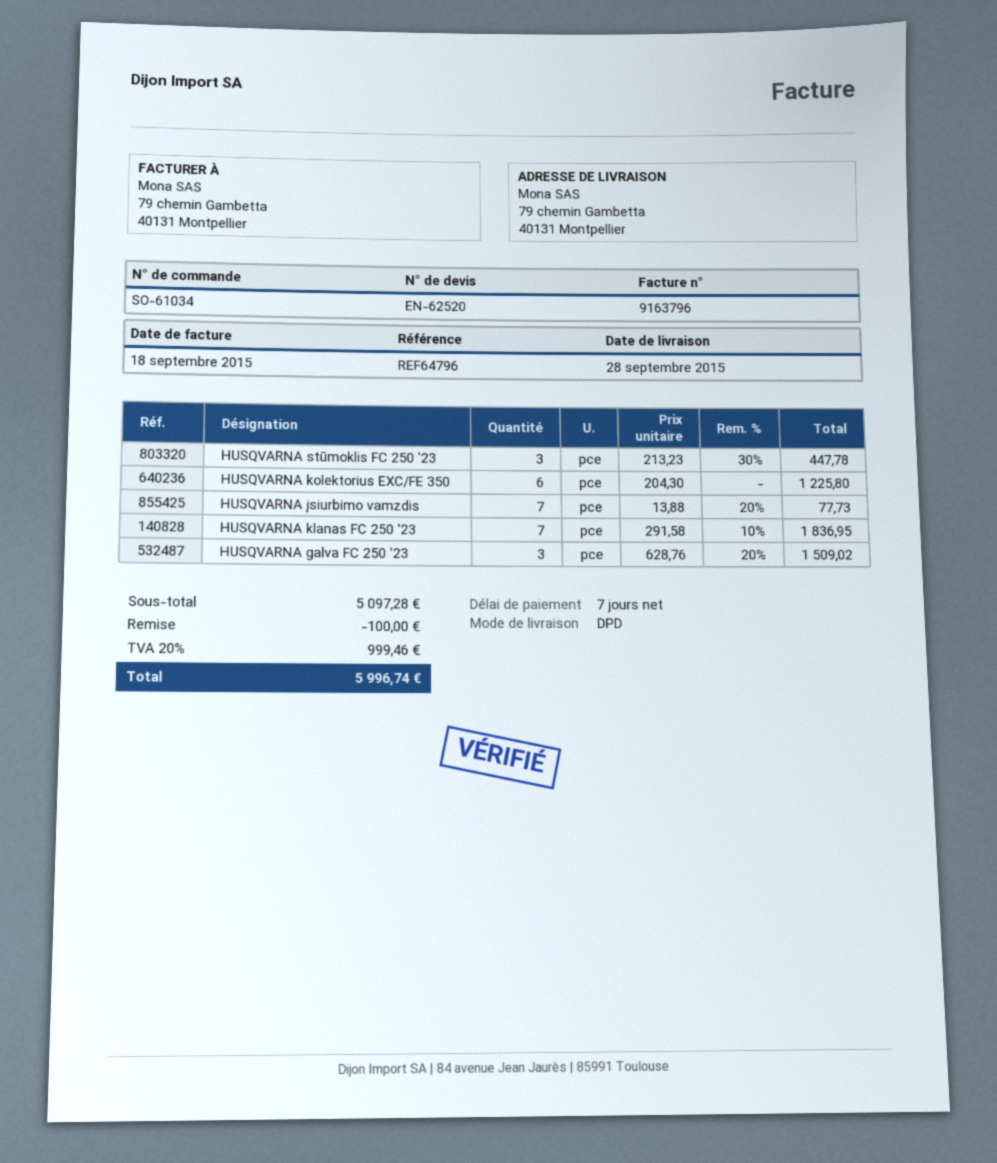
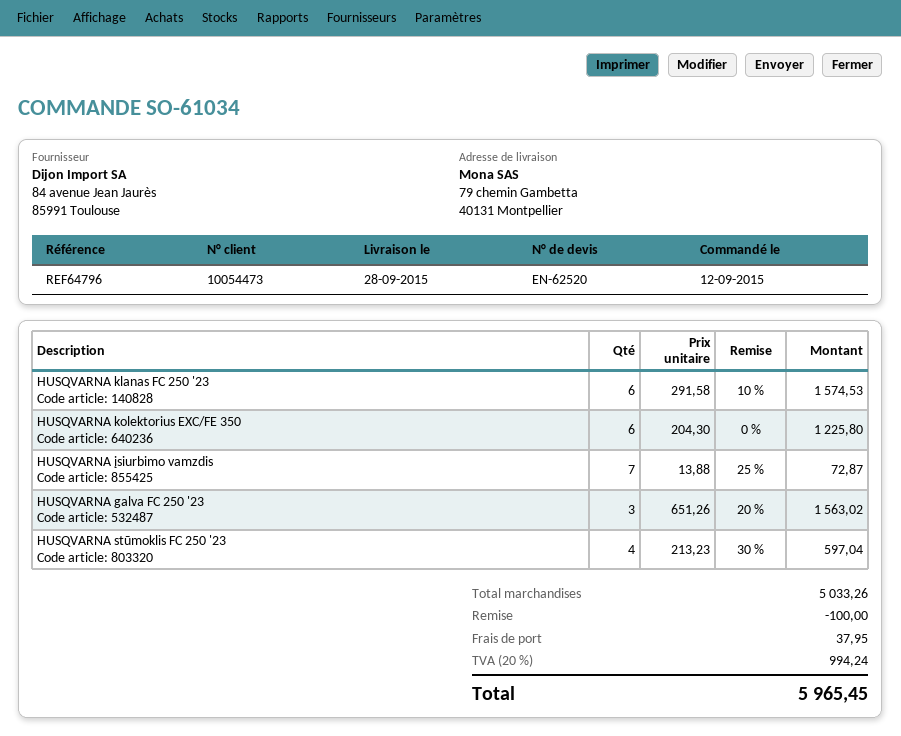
HUSQVARNA stūmoklis FC 250 '23: 3 x 213.23 - 30% = 447.78 -> 4 x 213.23 - 30% = 597.04
HUSQVARNA įsiurbimo vamzdis: 7 x 13.88 - 20% = 77.73 -> 7 x 13.88 - 25% = 72.87
HUSQVARNA klanas FC 250 '23: 7 x 291.58 - 10% = 1836.95 -> 6 x 291.58 - 10% = 1574.53
HUSQVARNA galva FC 250 '23: 3 x 628.76 - 20% = 1509.02 -> 3 x 651.26 - 20% = 1563.02
subtotal: 5097.28 -> 5033.26
shipping: none -> 37.95
tax: 20% = 999.46 -> 20% = 994.24
total: 5996.74 -> 5965.45

